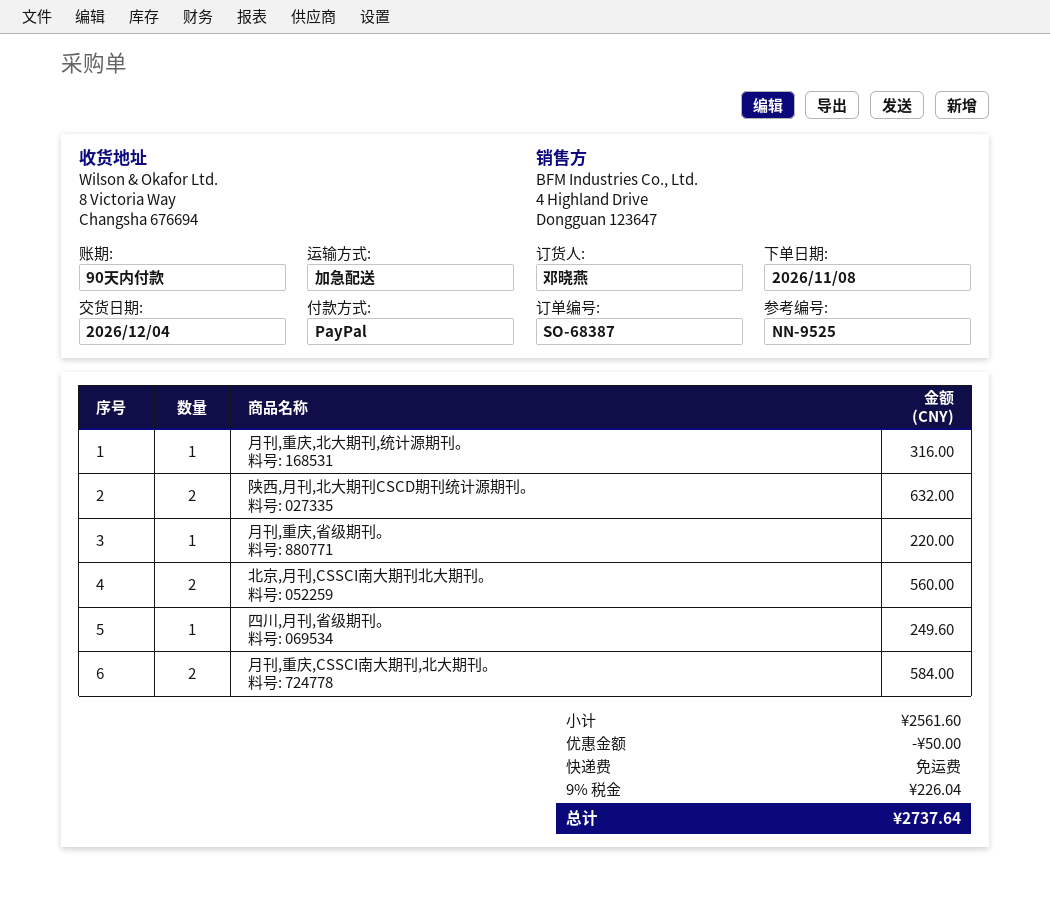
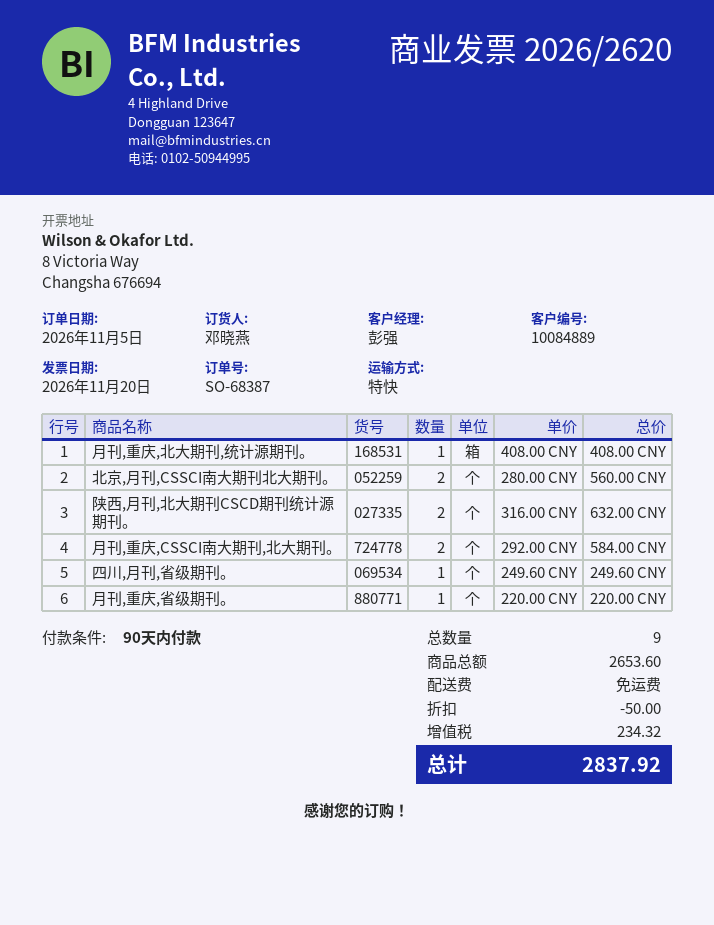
order date: 2026-11-08 -> 2026-11-05
月刊,重庆,北大期刊,统计源期刊。: 1 for 316.00 -> 1 for 408.00
subtotal: 2561.60 -> 2653.60
tax: 226.04 -> 234.32
total: 2737.64 -> 2837.92

